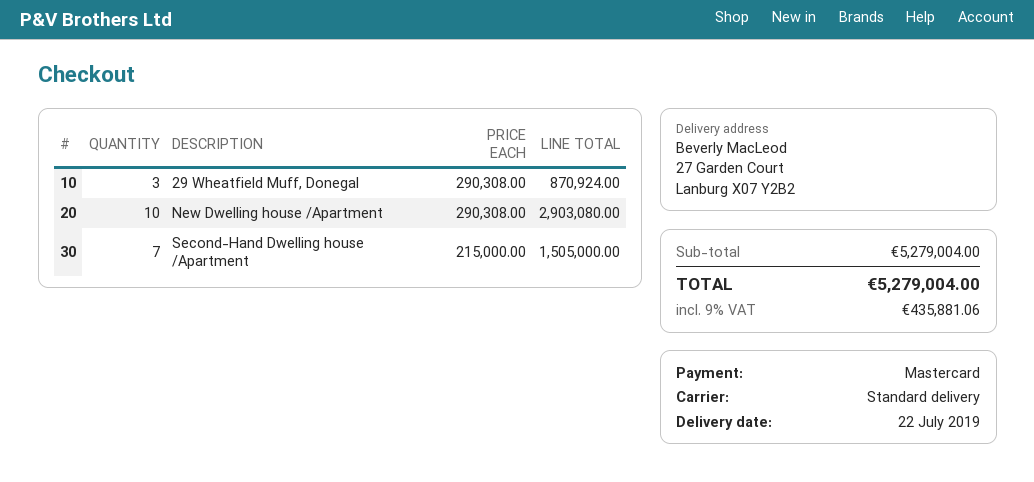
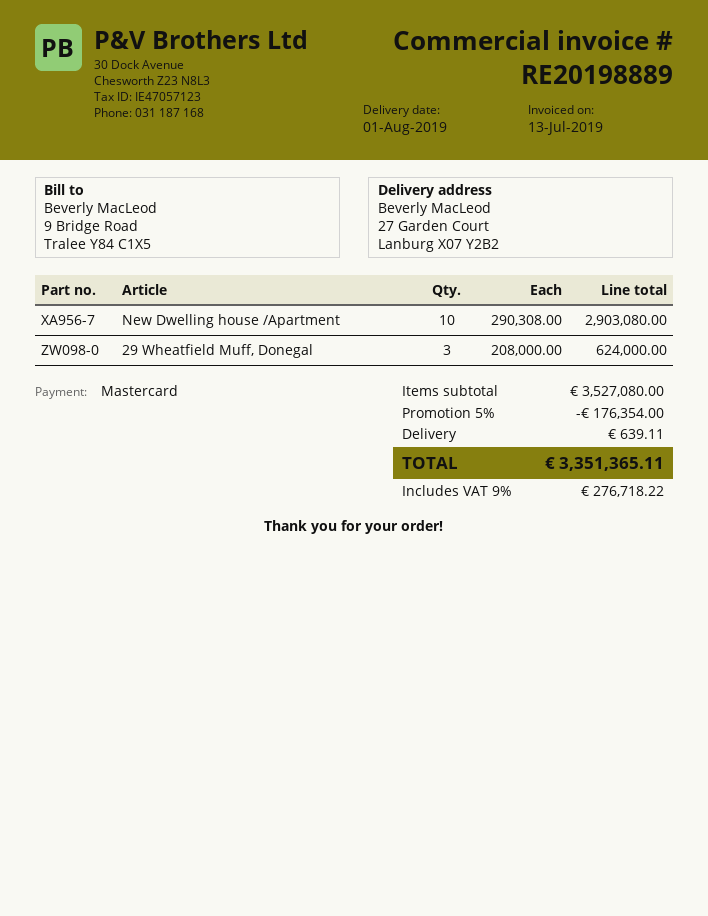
delivery date: 2019-07-22 -> 2019-08-01
29 Wheatfield Muff, Donegal: 3 x 290308.00 = 870924.00 -> 3 x 208000.00 = 624000.00
Second-Hand Dwelling house /Apartment: 7 x 215000.00 = 1505000.00 -> none
subtotal: 5279004.00 -> 3527080.00
discount: none -> 5% = 176354.00
shipping: none -> 639.11
tax: 9% = 435881.06 -> 9% = 276718.22
total: 5279004.00 -> 3351365.11

